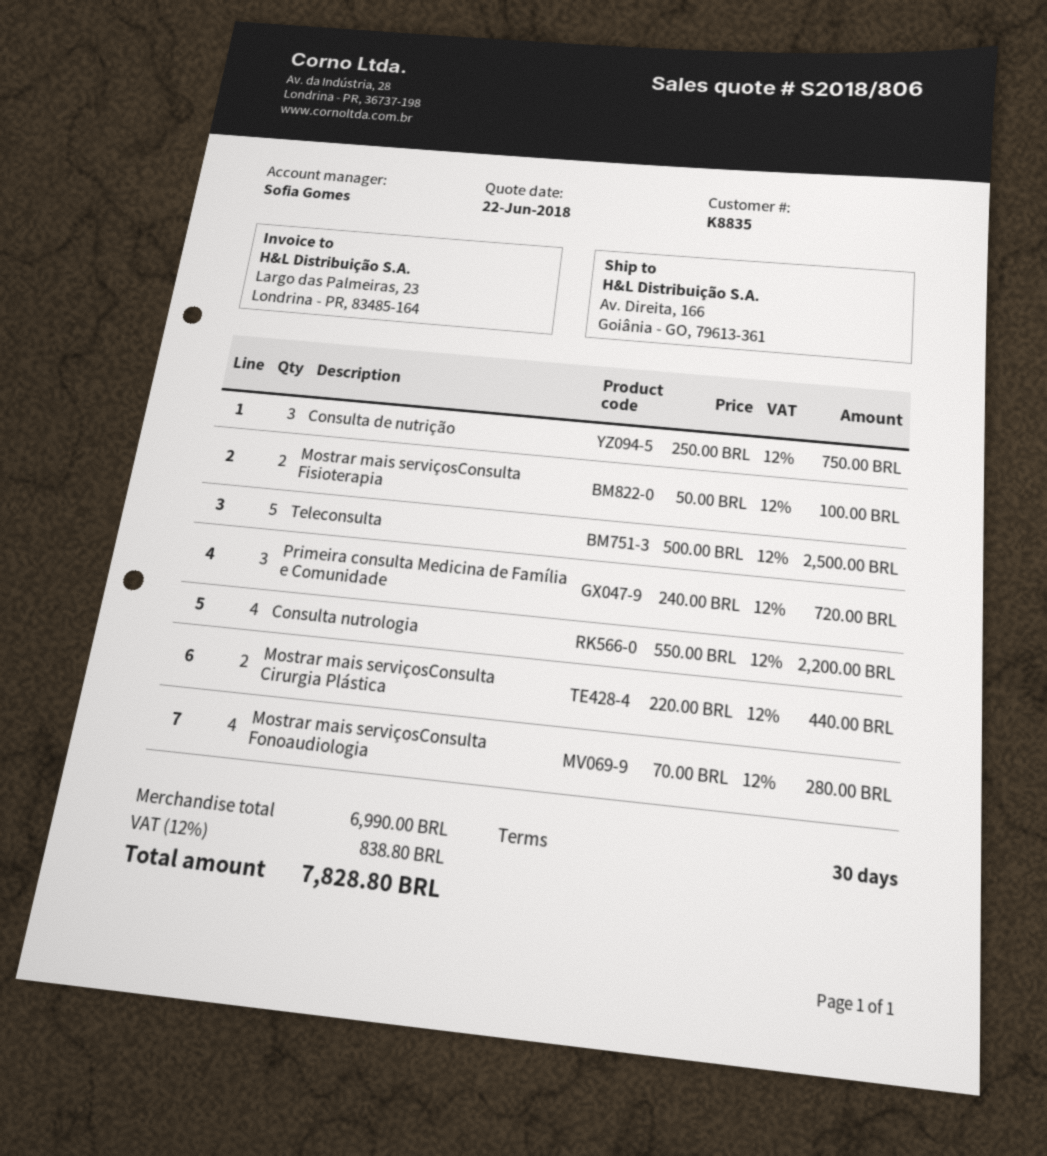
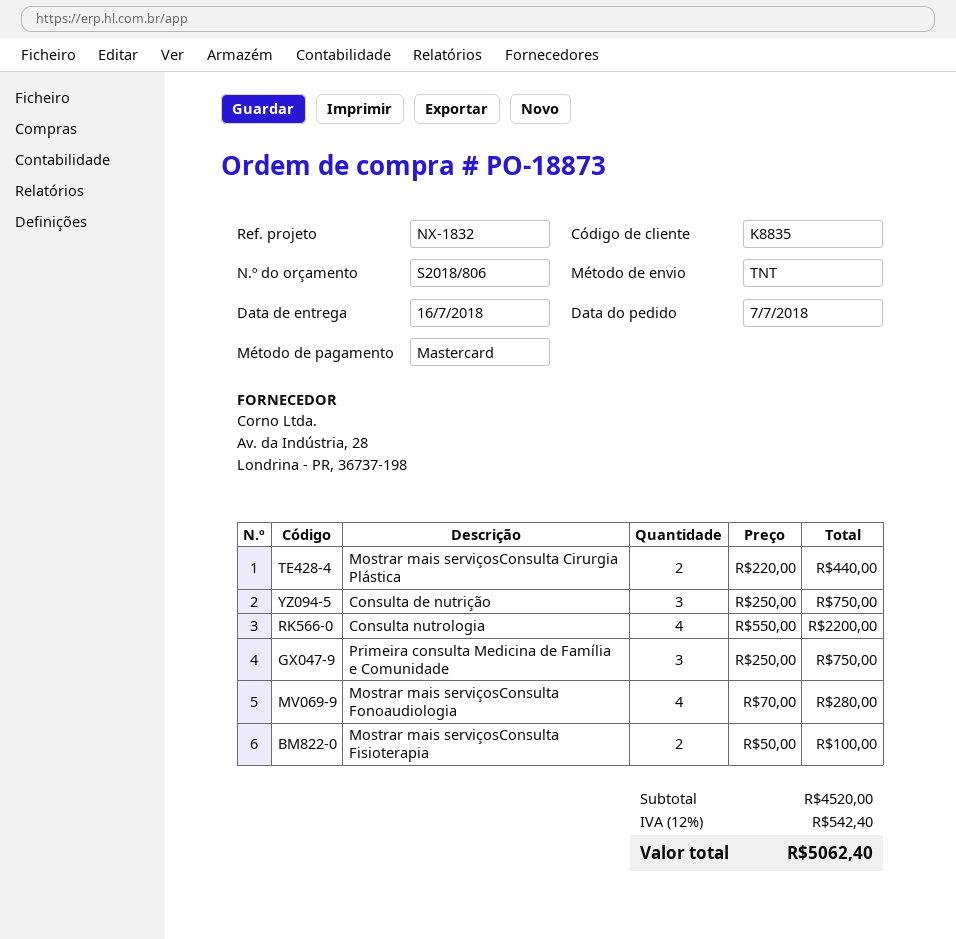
Teleconsulta: 5 x 500.00 = 2500.00 -> none
Primeira consulta Medicina de Família e Comunidade: 3 x 240.00 = 720.00 -> 3 x 250.00 = 750.00
subtotal: 6990.00 -> 4520.00
tax: 12% = 838.80 -> 12% = 542.40
total: 7828.80 -> 5062.40

